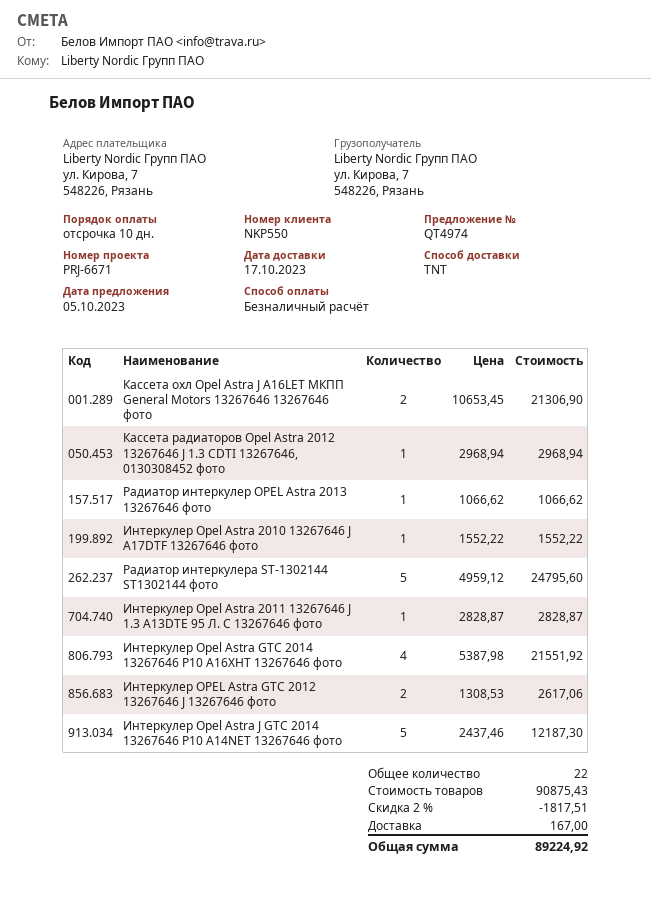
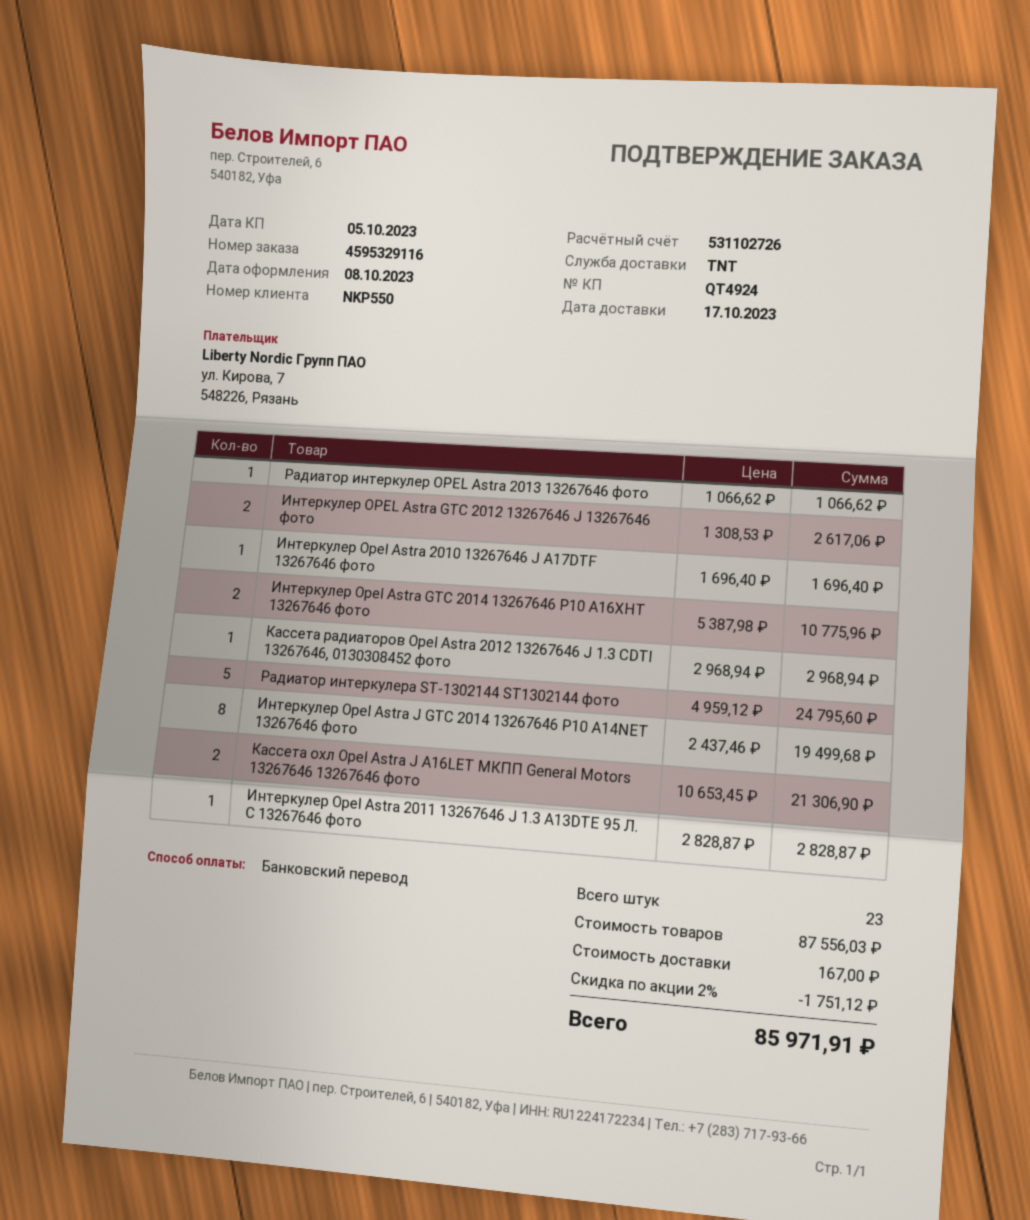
quote number: QT4974 -> QT4924
Интеркулер Opel Astra 2010 13267646 J A17DTF 13267646 фото: 1 x 1552.22 = 1552.22 -> 1 x 1696.40 = 1696.40
Интеркулер Opel Astra GTC 2014 13267646 P10 A16XHT 13267646 фото: 4 x 5387.98 = 21551.92 -> 2 x 5387.98 = 10775.96
Интеркулер Opel Astra J GTC 2014 13267646 P10 A14NET 13267646 фото: 5 x 2437.46 = 12187.30 -> 8 x 2437.46 = 19499.68
total quantity: 22 -> 23
subtotal: 90875.43 -> 87556.03
discount: 2% = 1817.51 -> 2% = 1751.12
total: 89224.92 -> 85971.91

